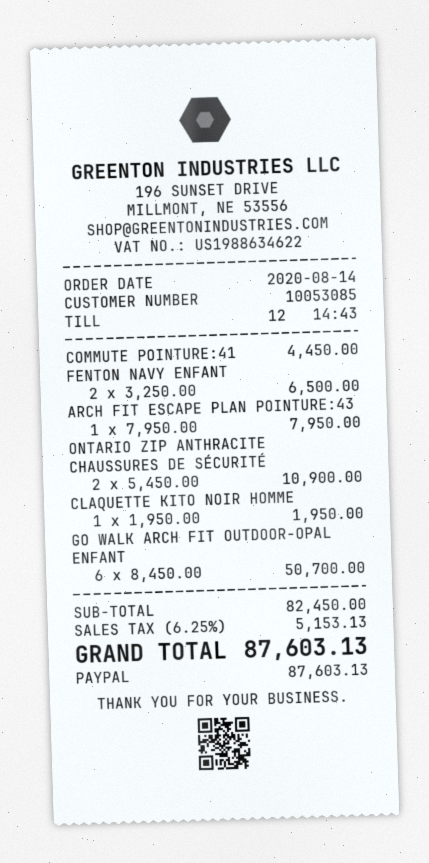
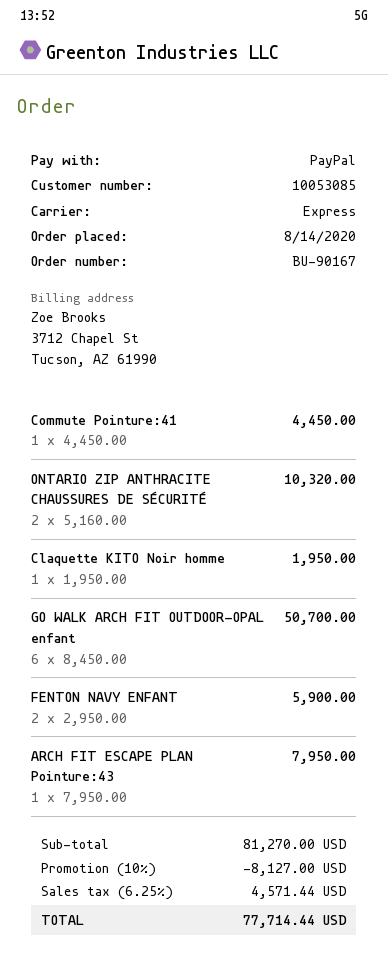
FENTON NAVY ENFANT: 2 x 3250.00 = 6500.00 -> 2 x 2950.00 = 5900.00
ONTARIO ZIP ANTHRACITE CHAUSSURES DE SÉCURITÉ: 2 x 5450.00 = 10900.00 -> 2 x 5160.00 = 10320.00
subtotal: 82450.00 -> 81270.00
discount: none -> 10% = 8127.00
tax: 6.25% = 5153.13 -> 6.25% = 4571.44
total: 87603.13 -> 77714.44

